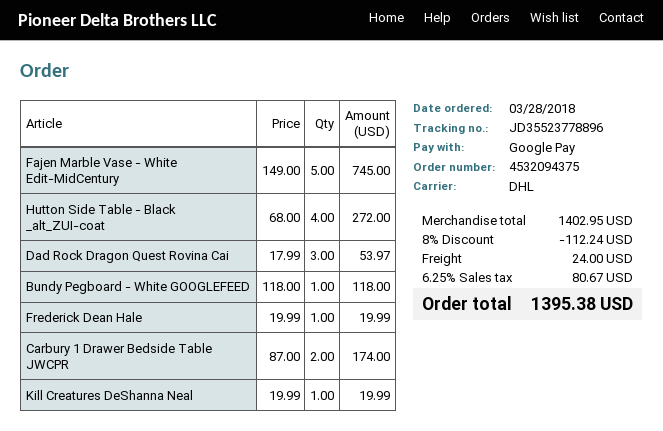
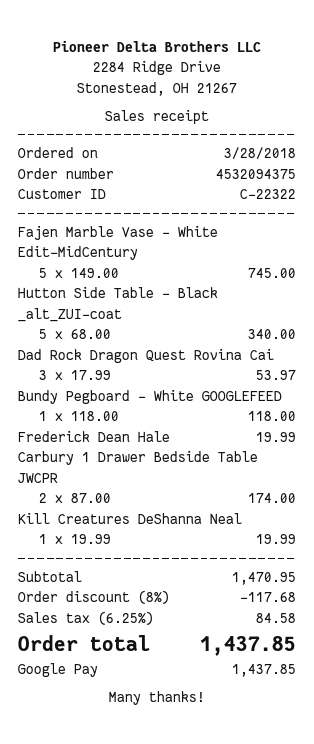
Hutton Side Table - Black _alt_ZUI-coat: 4 x 68.00 = 272.00 -> 5 x 68.00 = 340.00
subtotal: 1402.95 -> 1470.95
discount: 8% = 112.24 -> 8% = 117.68
shipping: 24.00 -> none
tax: 6.25% = 80.67 -> 6.25% = 84.58
total: 1395.38 -> 1437.85

